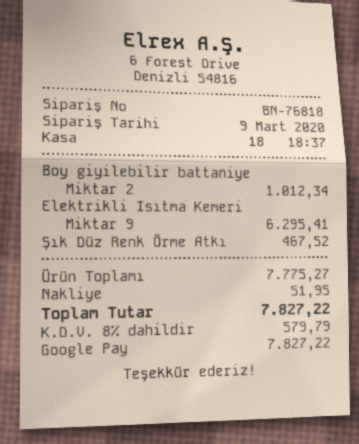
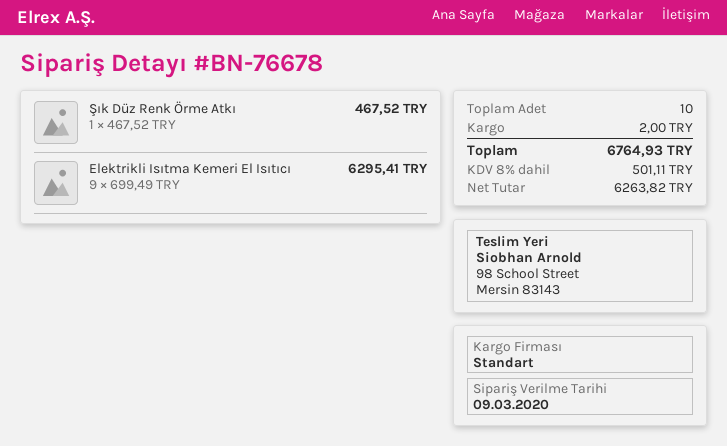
order number: BN-76818 -> BN-76678
Boy giyilebilir battaniye: 2 for 1012.34 -> none
shipping: 51.95 -> 2.00
tax: 8% = 579.79 -> 8% = 501.11
total: 7827.22 -> 6764.93

